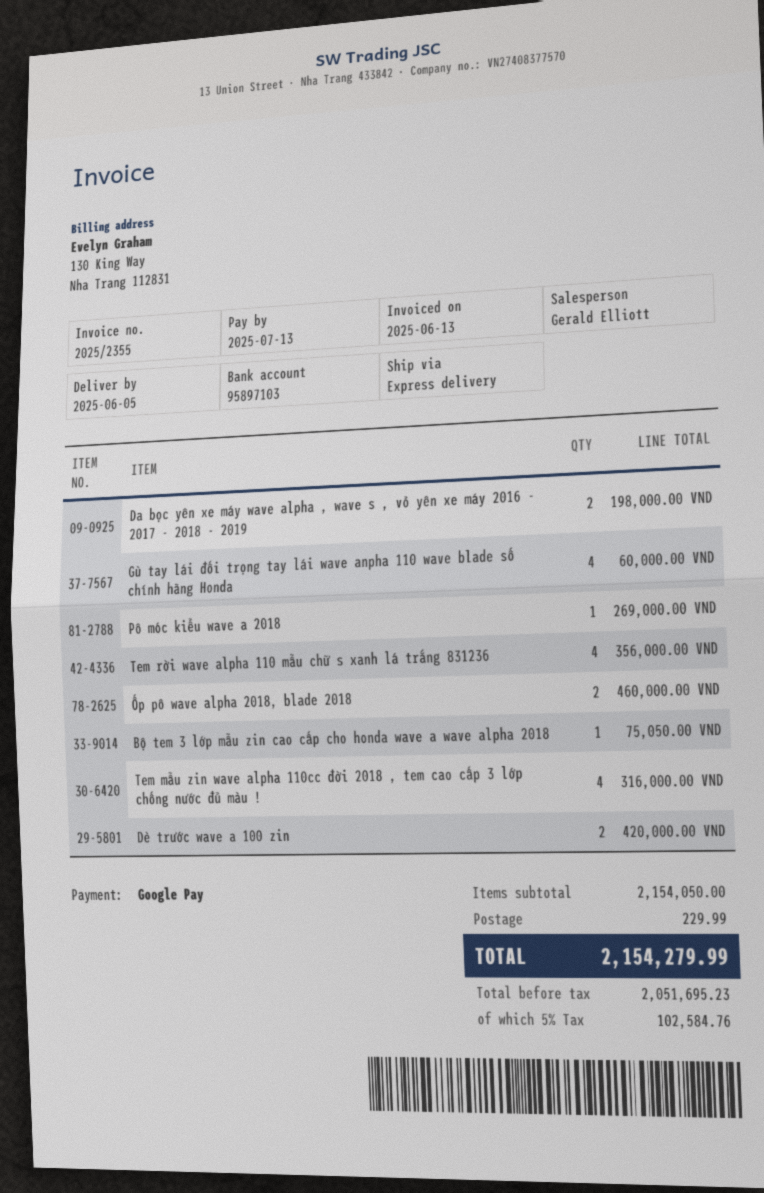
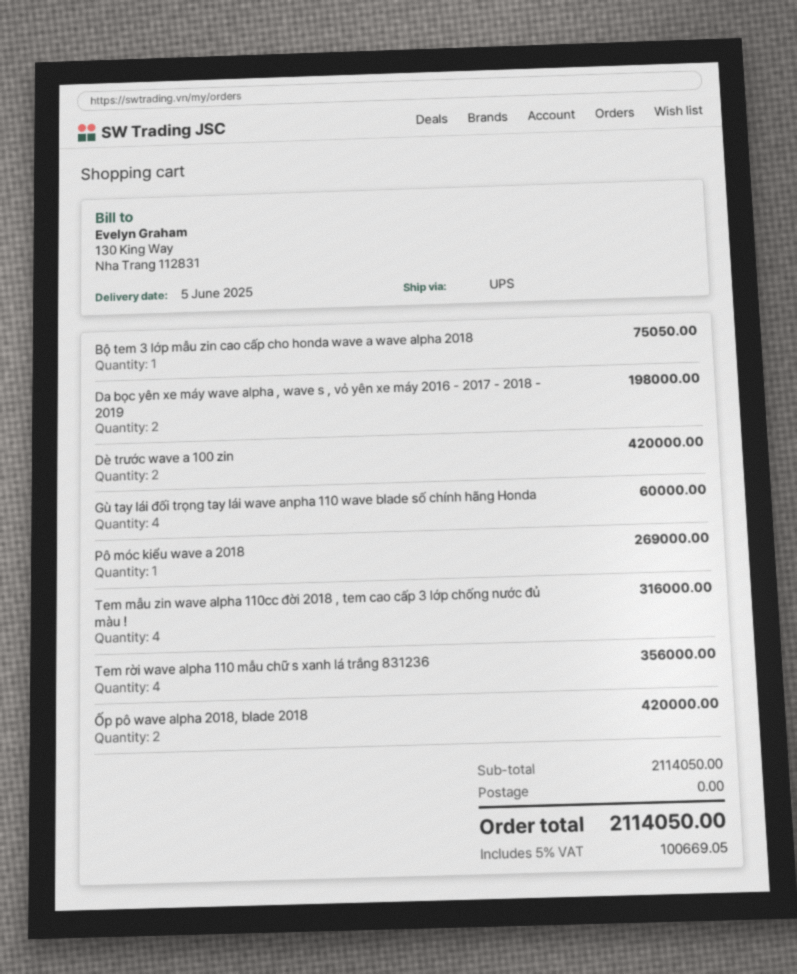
shipping method: express -> UPS
Ốp pô wave alpha 2018, blade 2018: 2 for 460000.00 -> 2 for 420000.00
subtotal: 2154050.00 -> 2114050.00
shipping: 229.99 -> 0.00
tax: 5% = 102584.76 -> 5% = 100669.05
total: 2154279.99 -> 2114050.00

